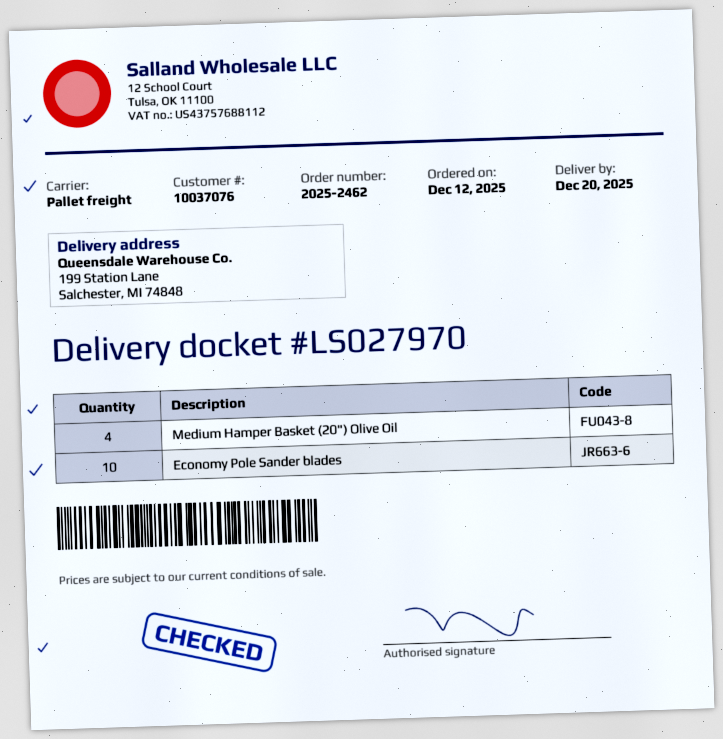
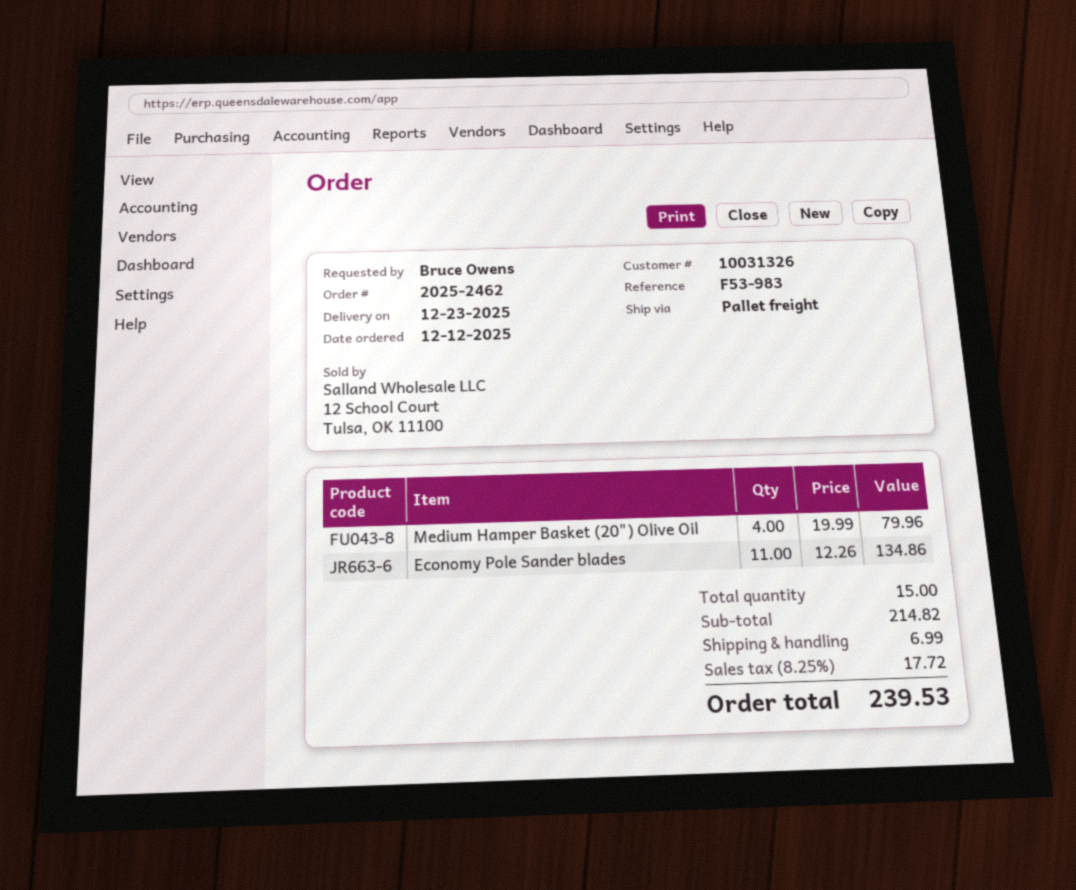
delivery date: 2025-12-20 -> 2025-12-23
customer number: 10037076 -> 10031326
Economy Pole Sander blades: 10 -> 11

